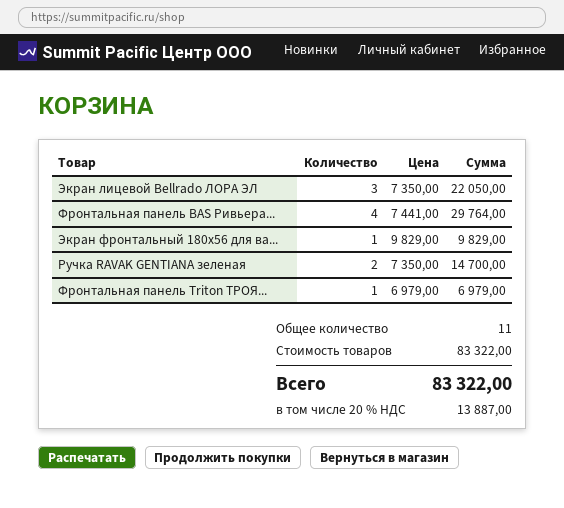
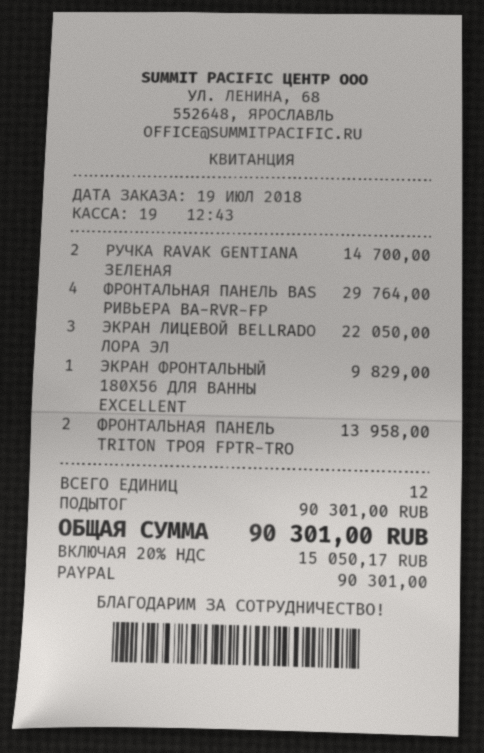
Фронтальная панель Triton ТРОЯ...: 1 for 6979.00 -> 2 for 13958.00
total quantity: 11 -> 12
subtotal: 83322.00 -> 90301.00
tax: 20% = 13887.00 -> 20% = 15050.17
total: 83322.00 -> 90301.00

